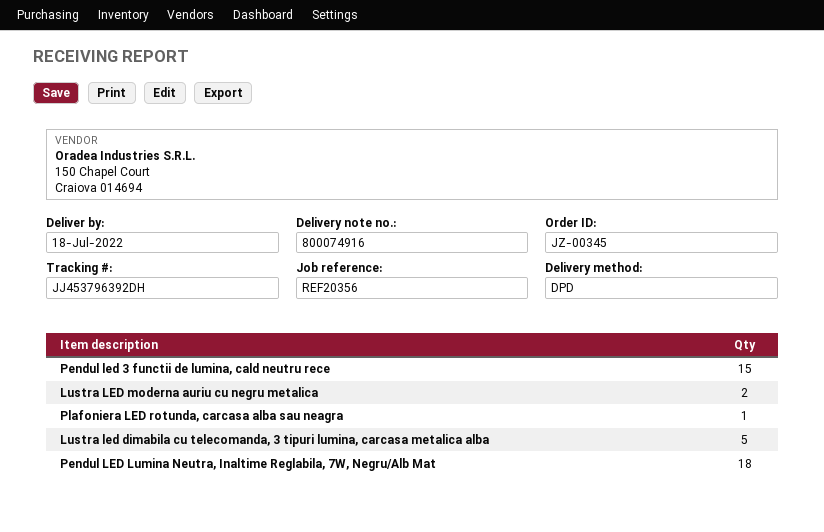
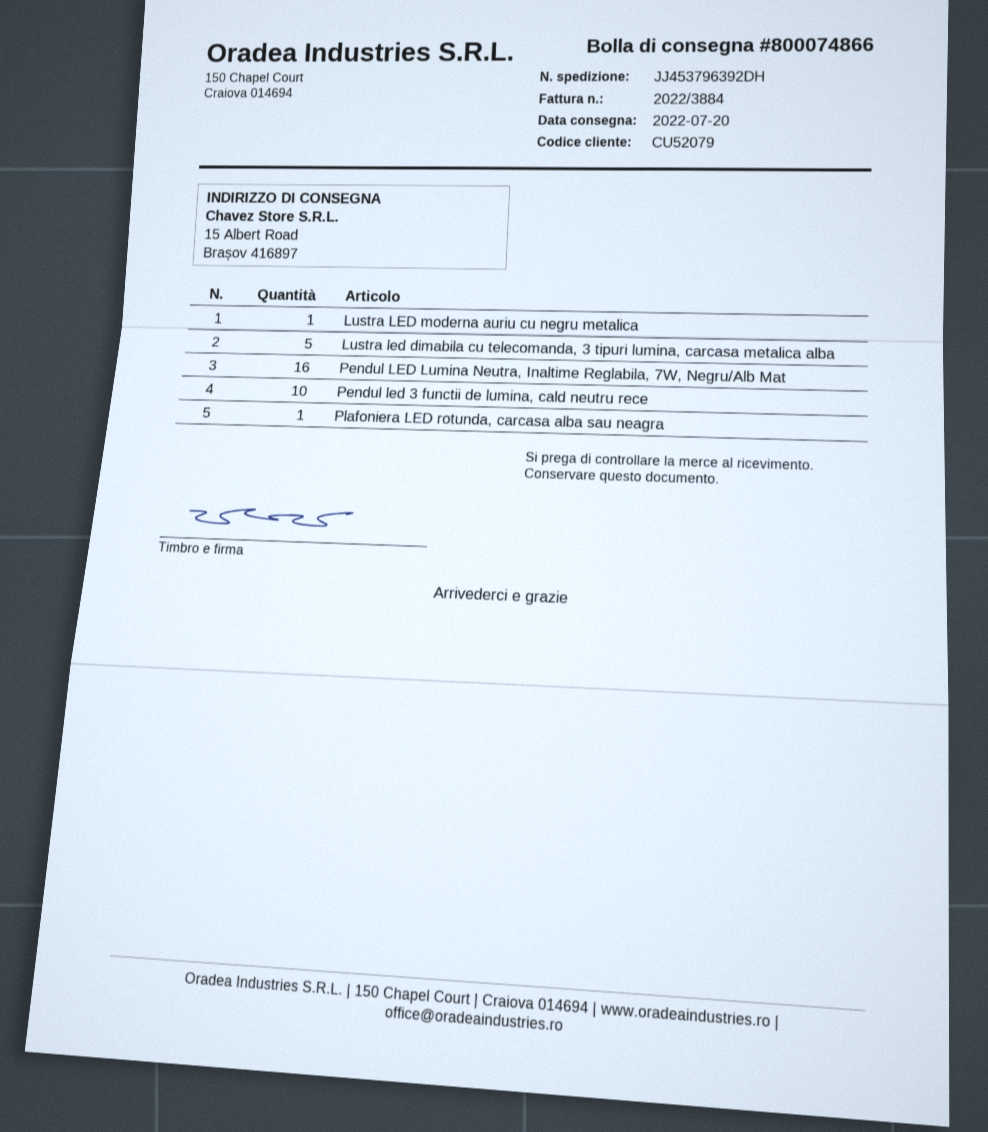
delivery note number: 800074916 -> 800074866
delivery date: 2022-07-18 -> 2022-07-20
Pendul led 3 functii de lumina, cald neutru rece: 15 -> 10
Lustra LED moderna auriu cu negru metalica: 2 -> 1
Pendul LED Lumina Neutra, Inaltime Reglabila, 7W, Negru/Alb Mat: 18 -> 16

